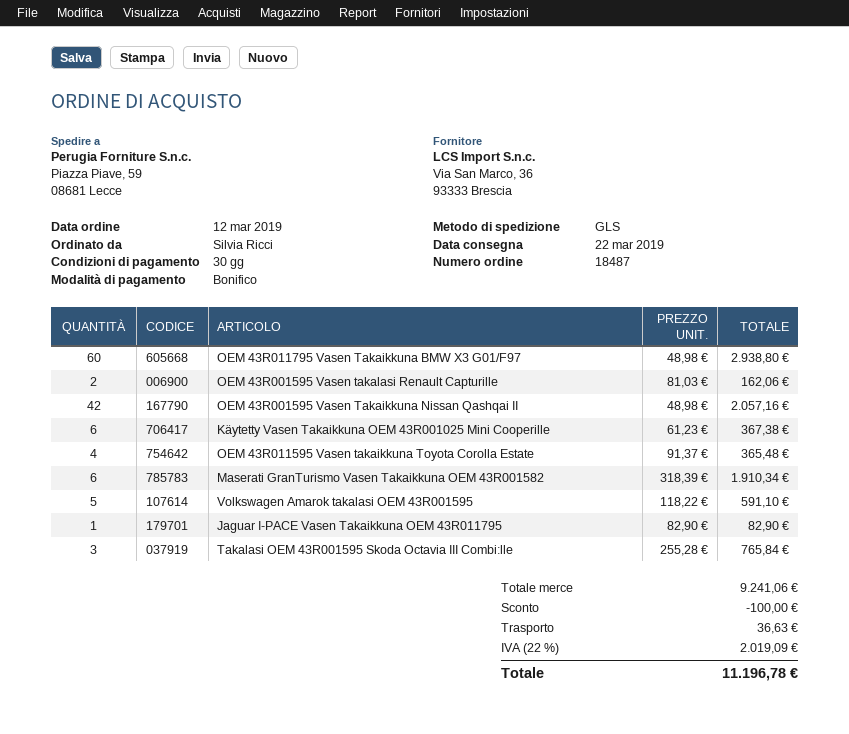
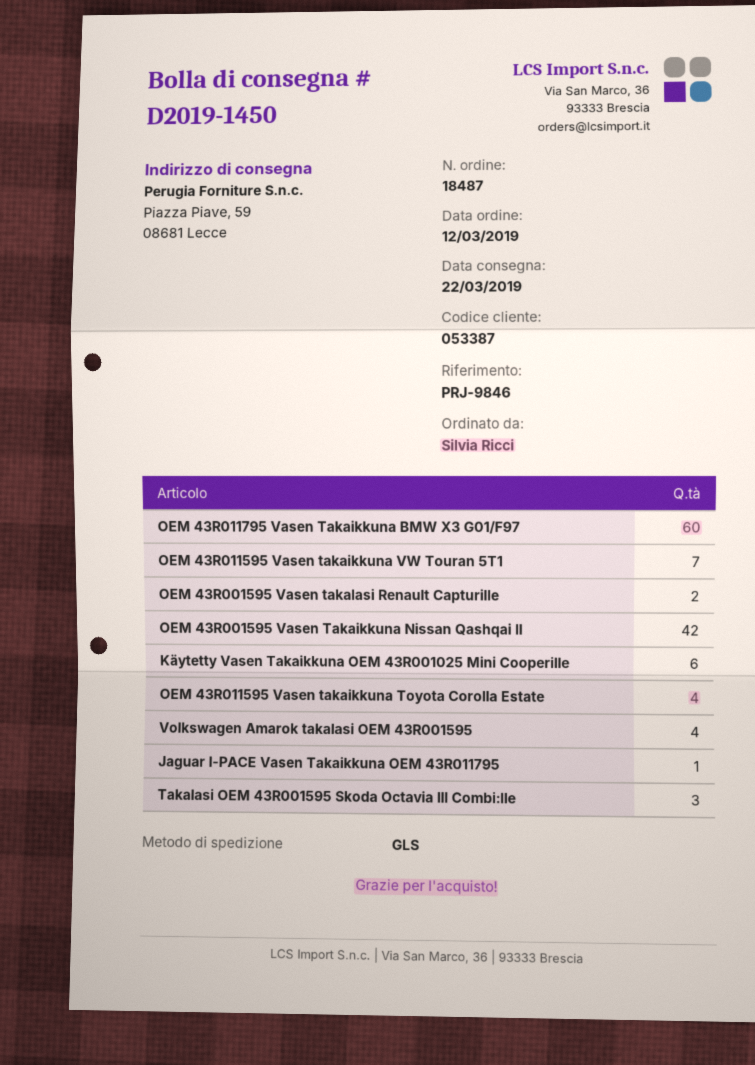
Maserati GranTurismo Vasen Takaikkuna OEM 43R001582: 6 -> none
Volkswagen Amarok takalasi OEM 43R001595: 5 -> 4
OEM 43R011595 Vasen takaikkuna VW Touran 5T1: none -> 7

